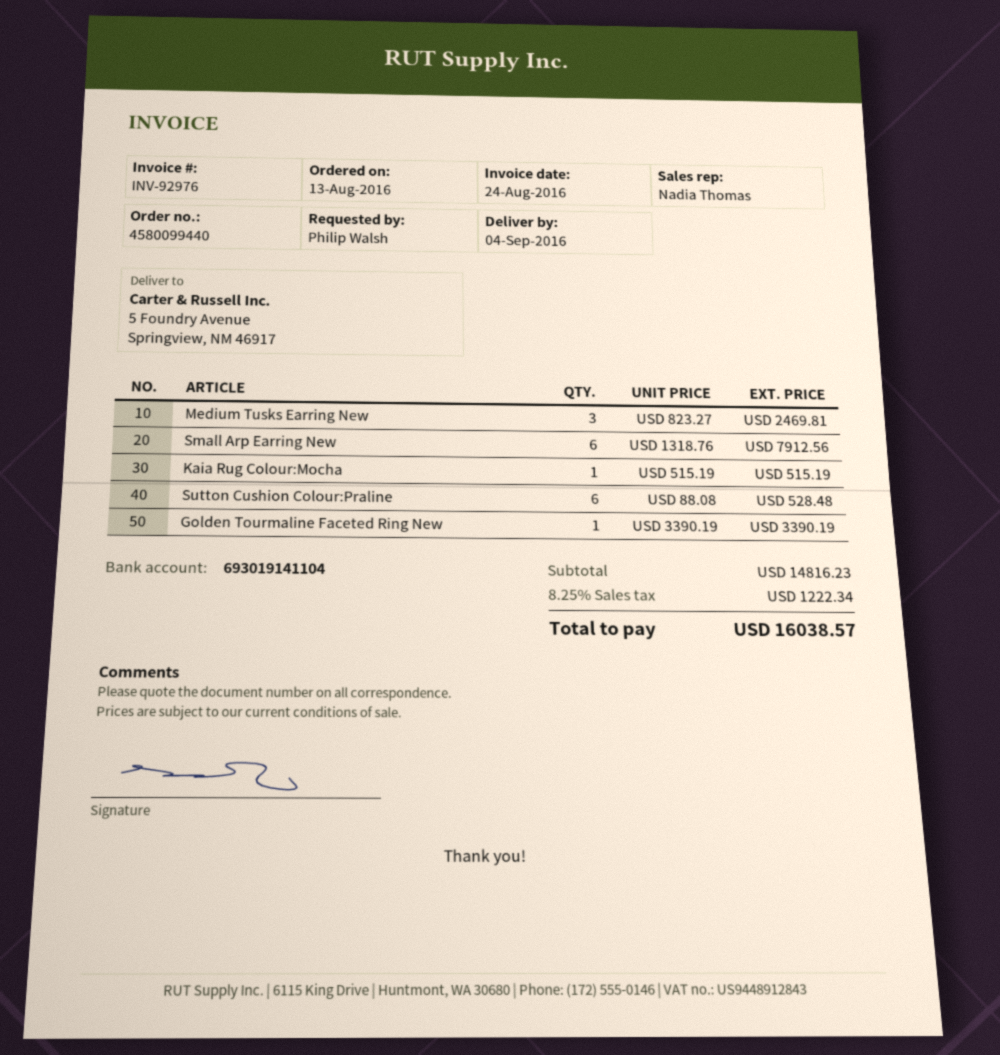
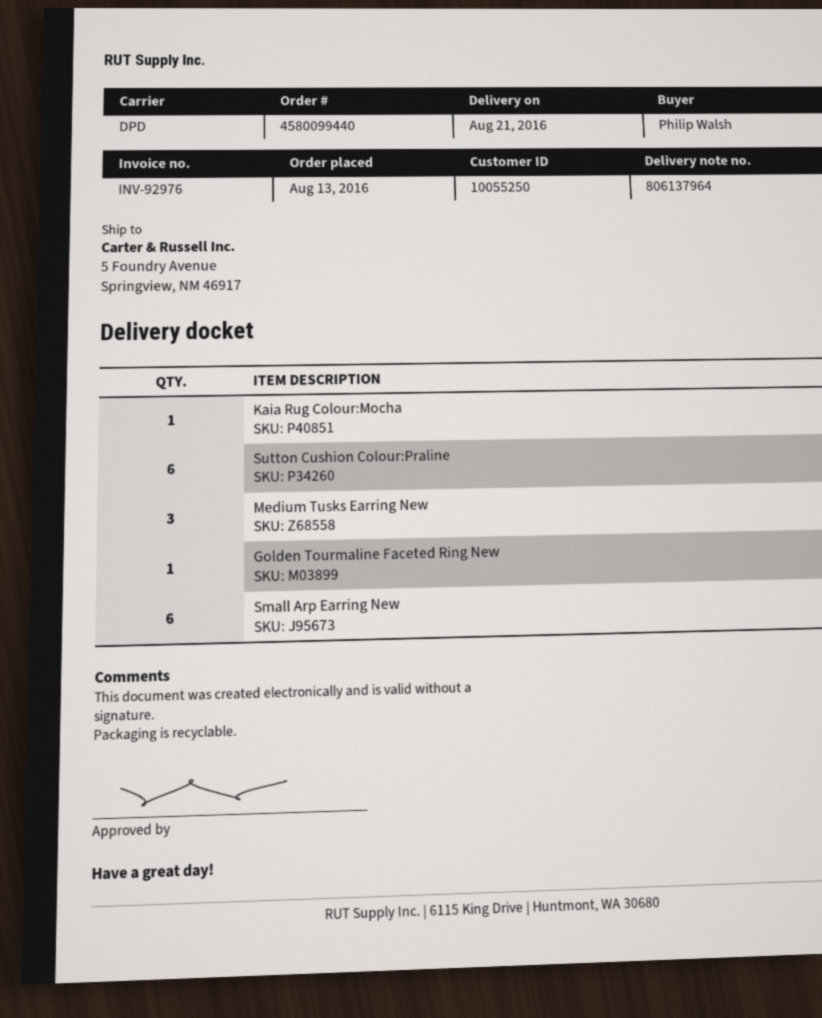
delivery date: 2016-09-04 -> 2016-08-21

